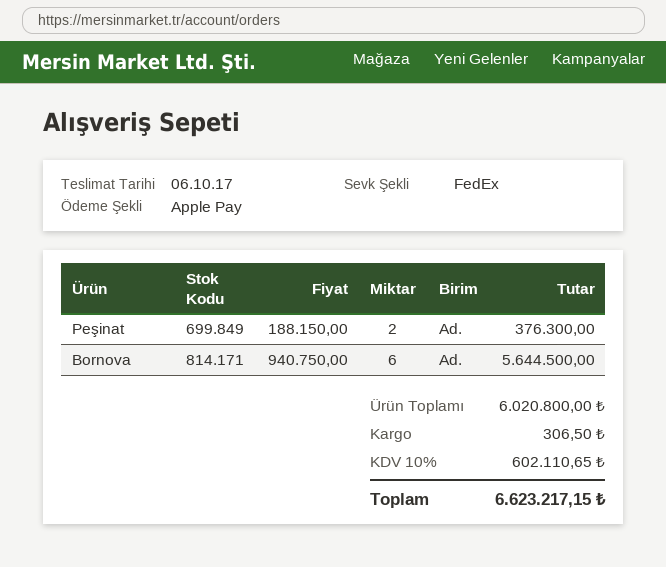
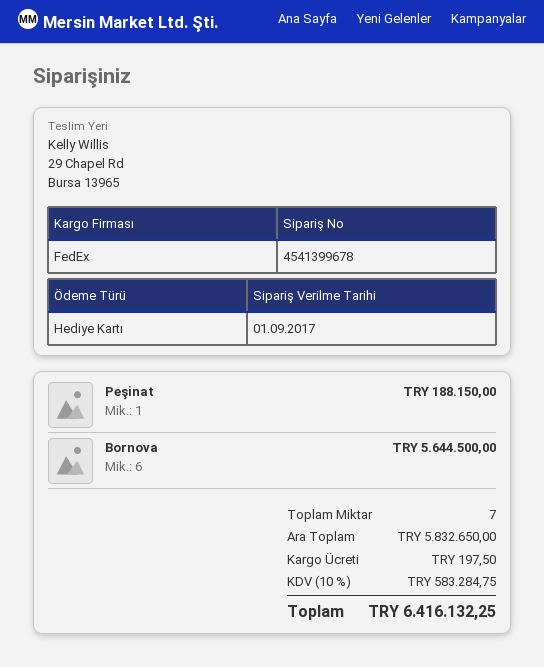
payment method: Apple Pay -> gift card
Peşinat: 2 for 376300.00 -> 1 for 188150.00
subtotal: 6020800.00 -> 5832650.00
shipping: 306.50 -> 197.50
tax: 10% = 602110.65 -> 10% = 583284.75
total: 6623217.15 -> 6416132.25

